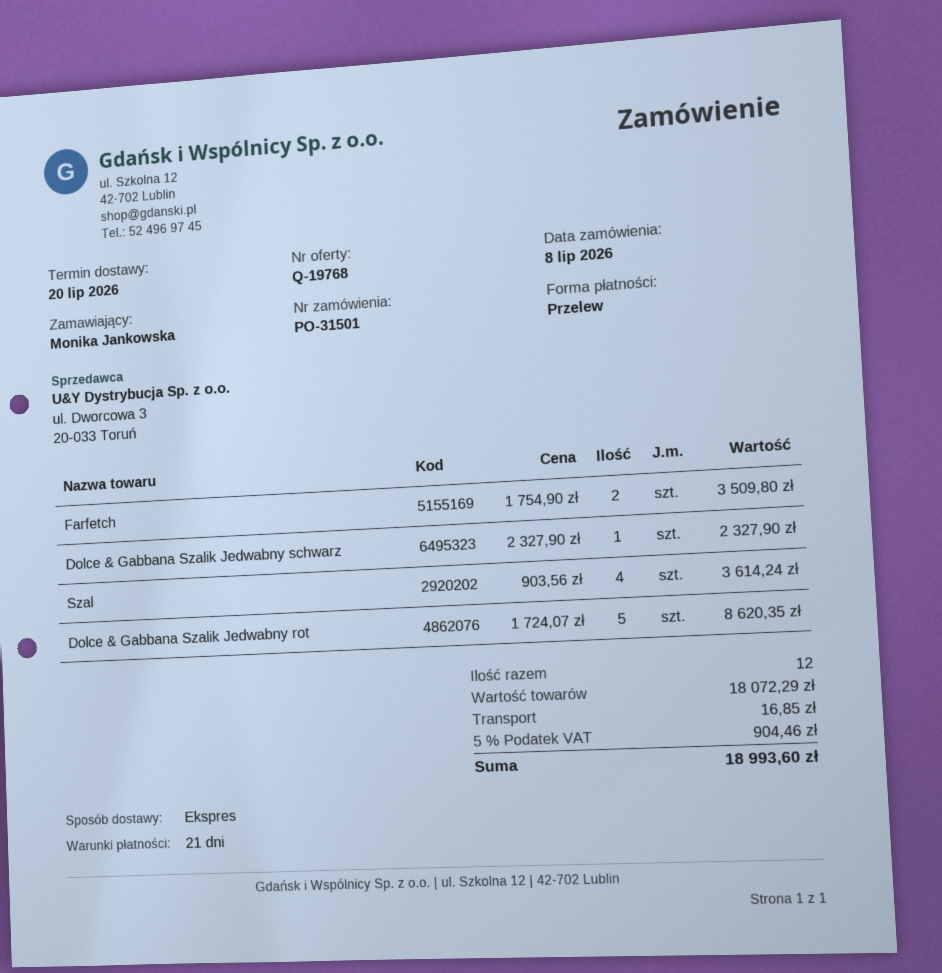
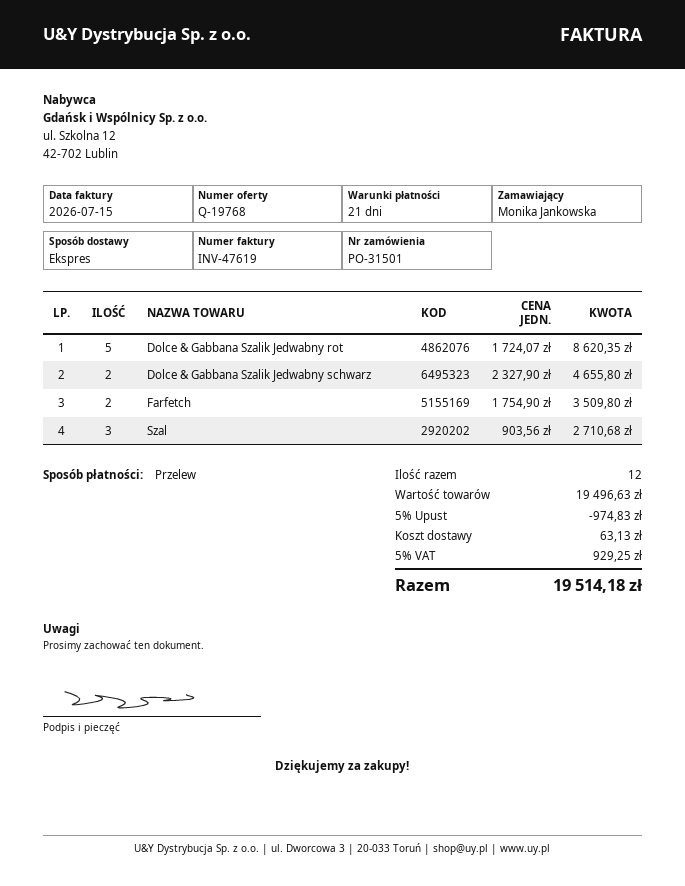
Dolce & Gabbana Szalik Jedwabny schwarz: 1 x 2327.90 = 2327.90 -> 2 x 2327.90 = 4655.80
Szal: 4 x 903.56 = 3614.24 -> 3 x 903.56 = 2710.68
subtotal: 18072.29 -> 19496.63
discount: none -> 5% = 974.83
shipping: 16.85 -> 63.13
tax: 5% = 904.46 -> 5% = 929.25
total: 18993.60 -> 19514.18

